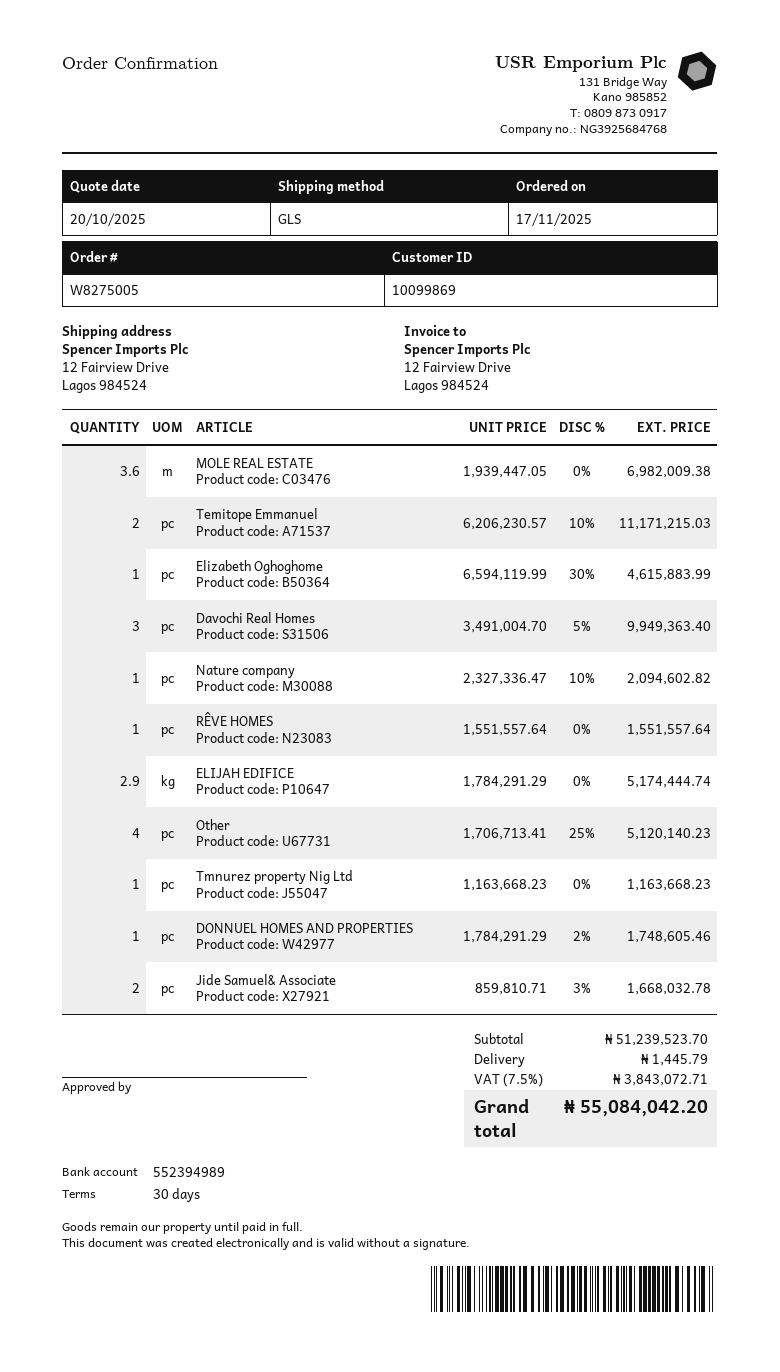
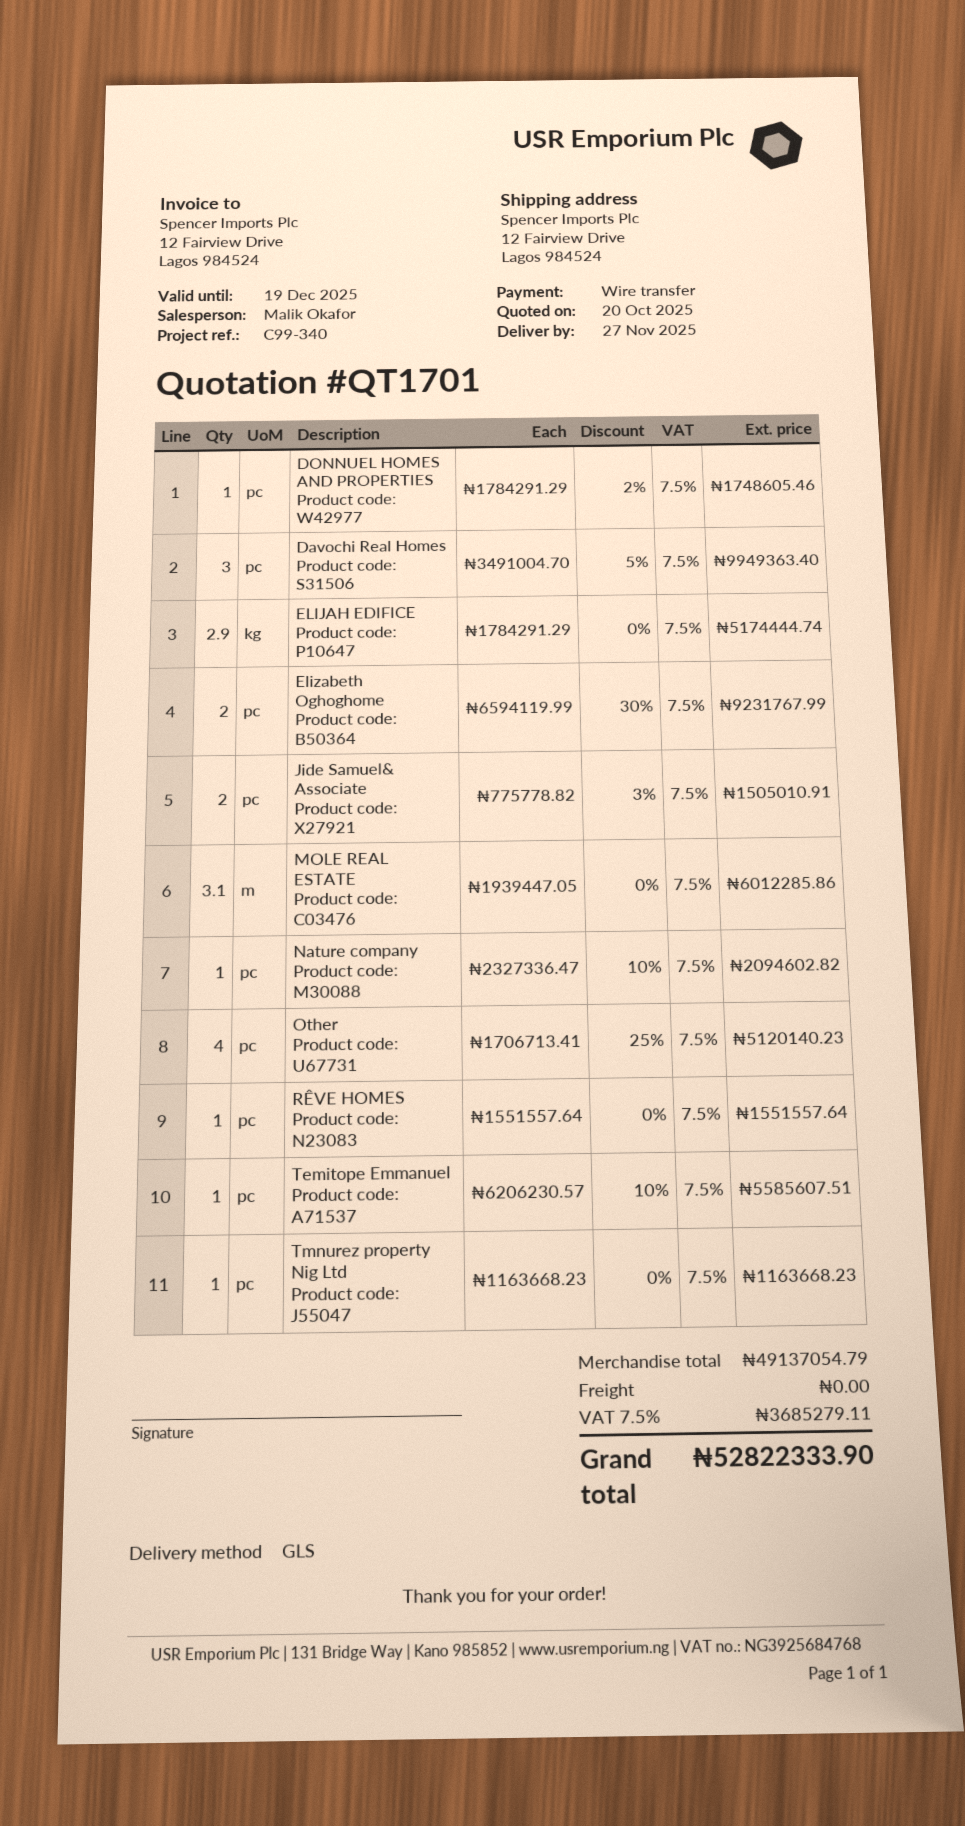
MOLE REAL ESTATE: 3.6 x 1939447.05 = 6982009.38 -> 3.1 x 1939447.05 = 6012285.86
Temitope Emmanuel: 2 x 6206230.57 - 10% = 11171215.03 -> 1 x 6206230.57 - 10% = 5585607.51
Elizabeth Oghoghome: 1 x 6594119.99 - 30% = 4615883.99 -> 2 x 6594119.99 - 30% = 9231767.99
Jide Samuel& Associate: 2 x 859810.71 - 3% = 1668032.78 -> 2 x 775778.82 - 3% = 1505010.91
subtotal: 51239523.70 -> 49137054.79
shipping: 1445.79 -> 0.00
tax: 7.5% = 3843072.71 -> 7.5% = 3685279.11
total: 55084042.20 -> 52822333.90

